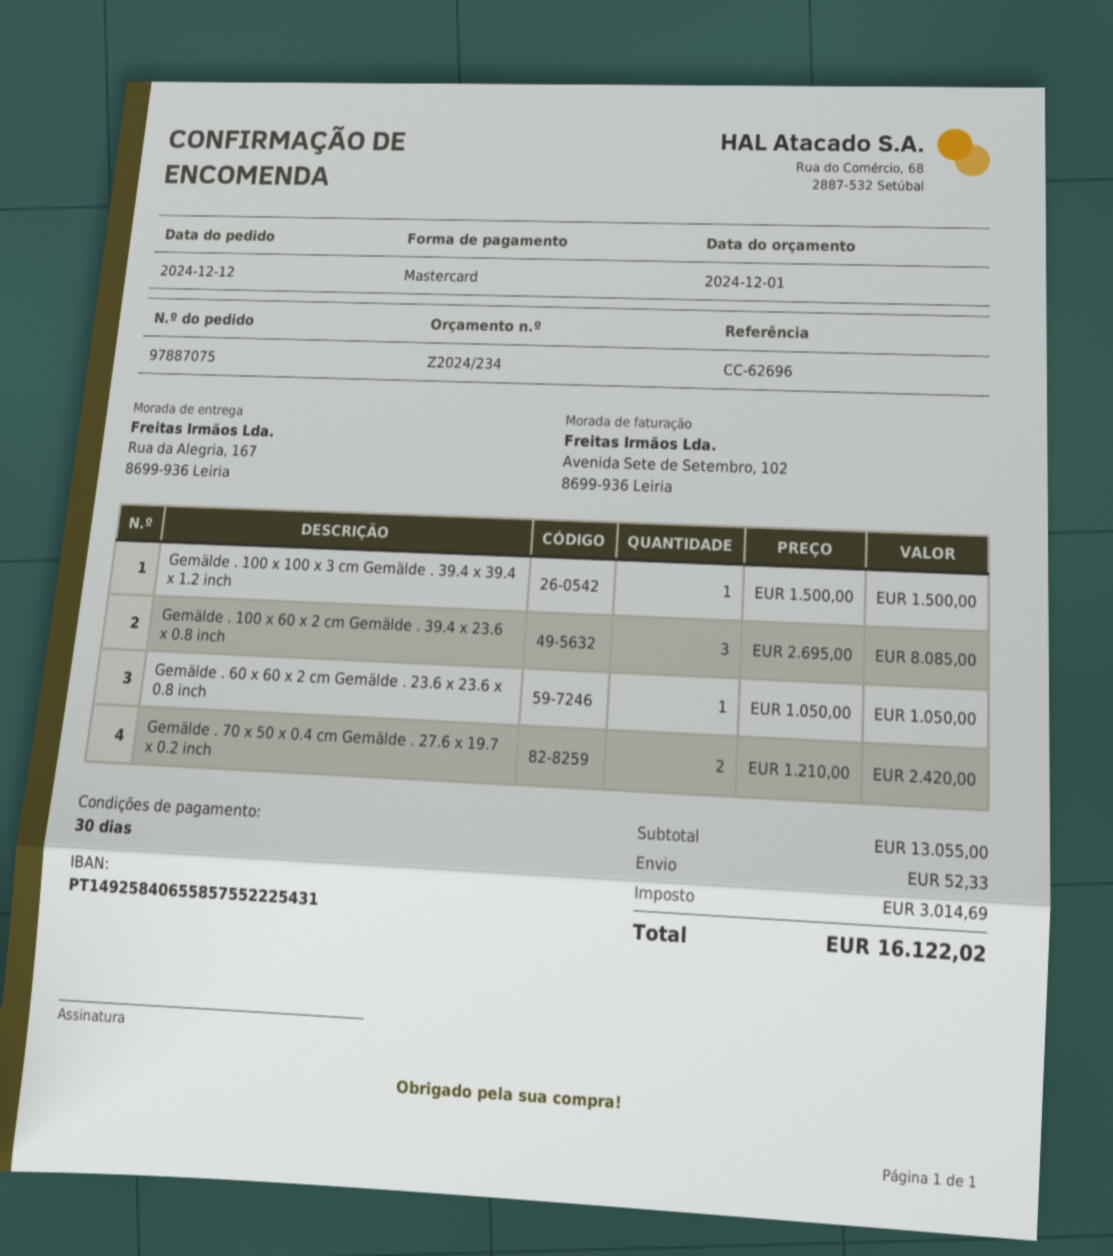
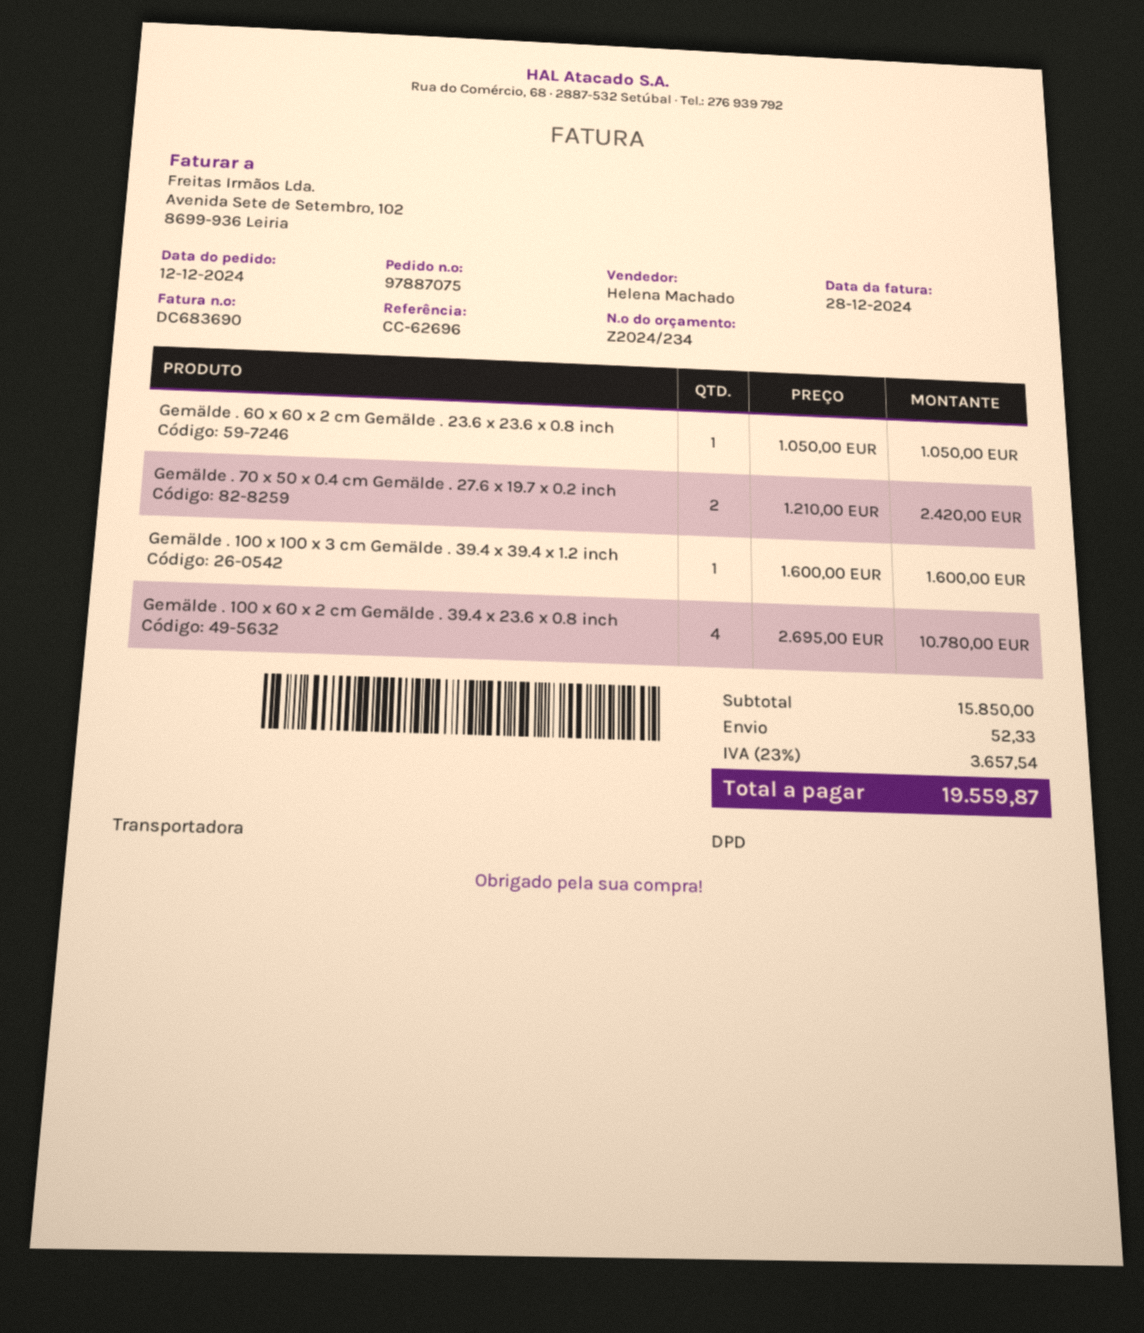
Gemälde . 100 x 100 x 3 cm Gemälde . 39.4 x 39.4 x 1.2 inch: 1 x 1500.00 = 1500.00 -> 1 x 1600.00 = 1600.00
Gemälde . 100 x 60 x 2 cm Gemälde . 39.4 x 23.6 x 0.8 inch: 3 x 2695.00 = 8085.00 -> 4 x 2695.00 = 10780.00
subtotal: 13055.00 -> 15850.00
tax: 3014.69 -> 3657.54
total: 16122.02 -> 19559.87

